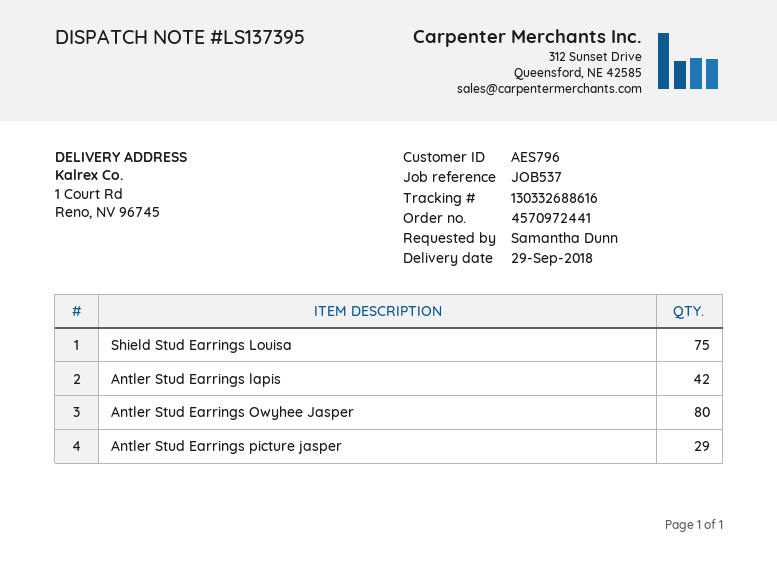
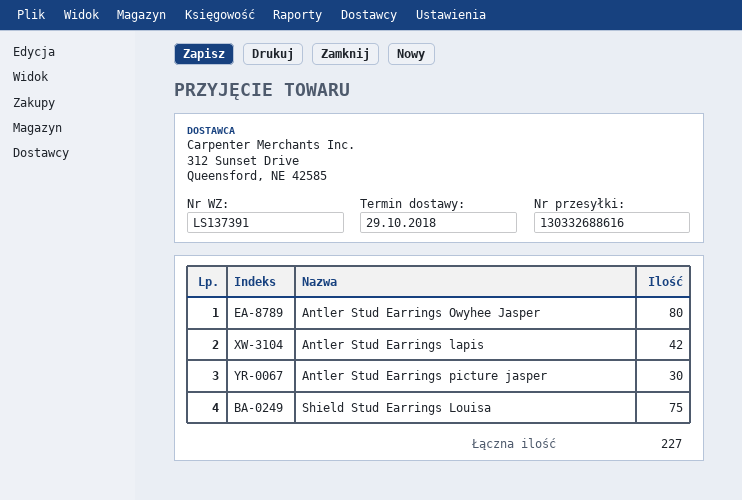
delivery note number: LS137395 -> LS137391
delivery date: 2018-09-29 -> 2018-10-29
Antler Stud Earrings picture jasper: 29 -> 30

